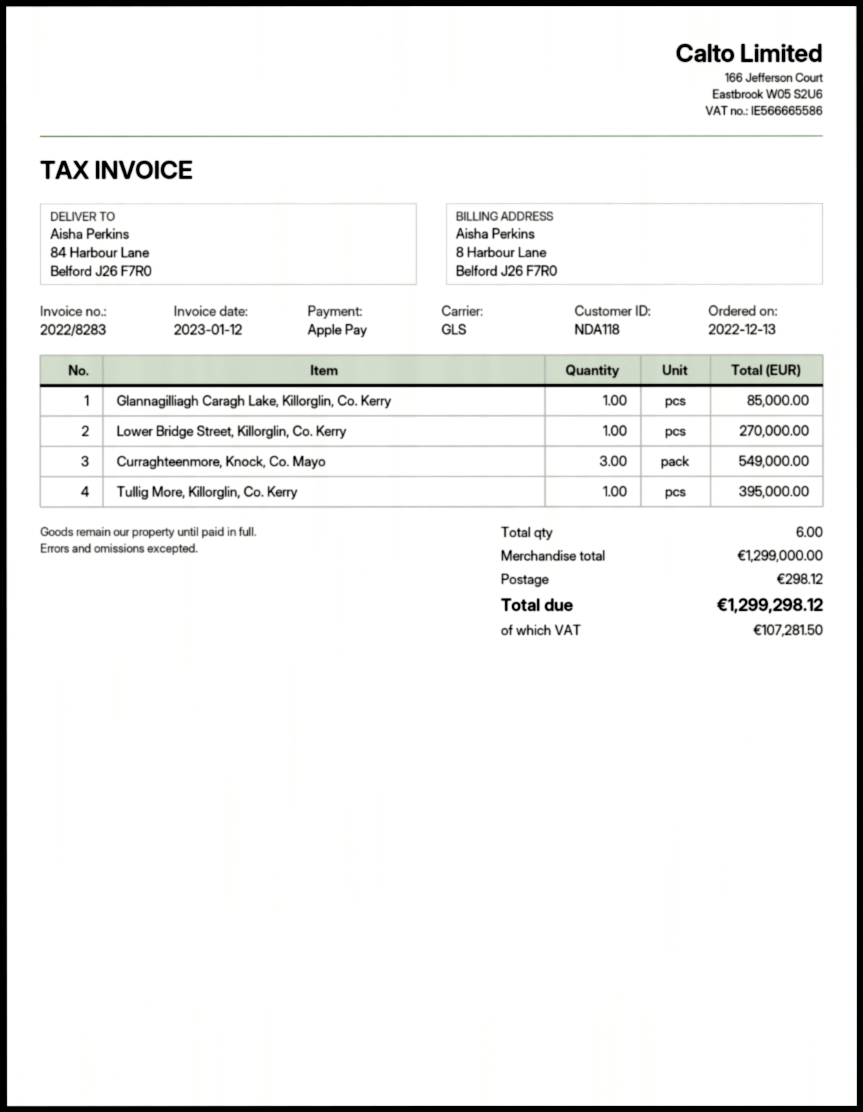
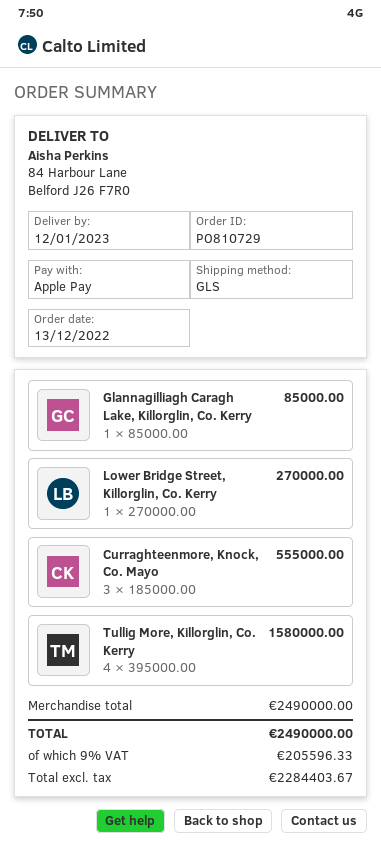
Curraghteenmore, Knock, Co. Mayo: 3 for 549000.00 -> 3 for 555000.00
Tullig More, Killorglin, Co. Kerry: 1 for 395000.00 -> 4 for 1580000.00
subtotal: 1299000.00 -> 2490000.00
shipping: 298.12 -> none
tax: 107281.50 -> 205596.33
total: 1299298.12 -> 2490000.00

